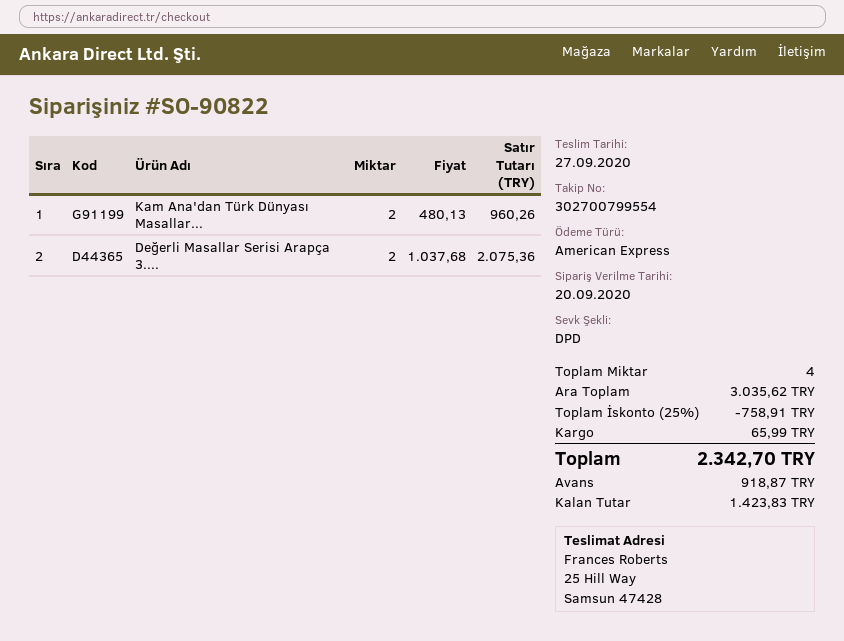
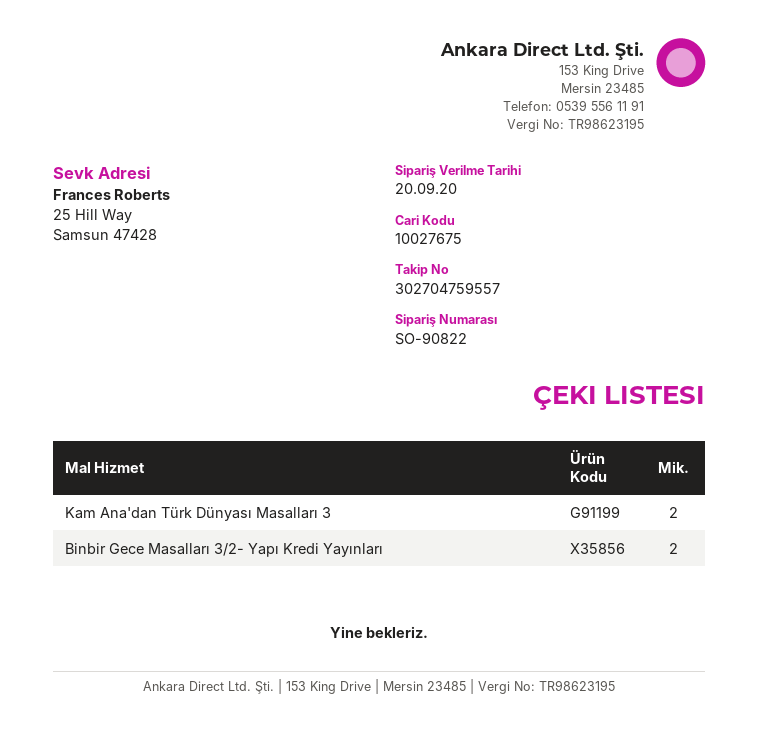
tracking number: 302700799554 -> 302704759557
Değerli Masallar Serisi Arapça 3....: 2 -> none
Binbir Gece Masalları 3/2- Yapı Kredi Yayınları: none -> 2

